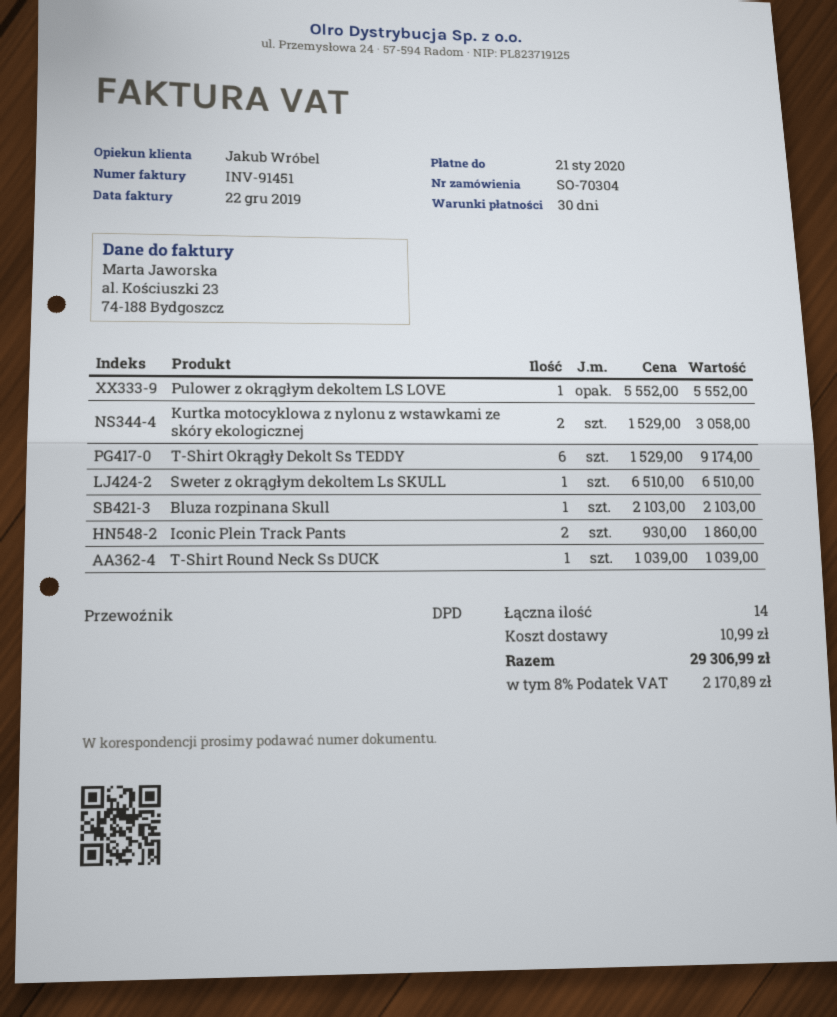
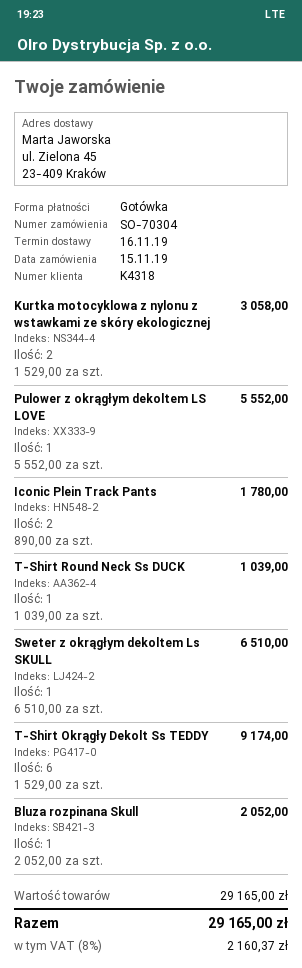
Bluza rozpinana Skull: 1 x 2103.00 = 2103.00 -> 1 x 2052.00 = 2052.00
Iconic Plein Track Pants: 2 x 930.00 = 1860.00 -> 2 x 890.00 = 1780.00
shipping: 10.99 -> none
tax: 8% = 2170.89 -> 8% = 2160.37
total: 29306.99 -> 29165.00

